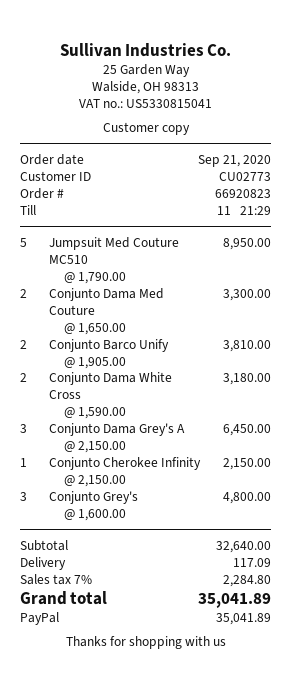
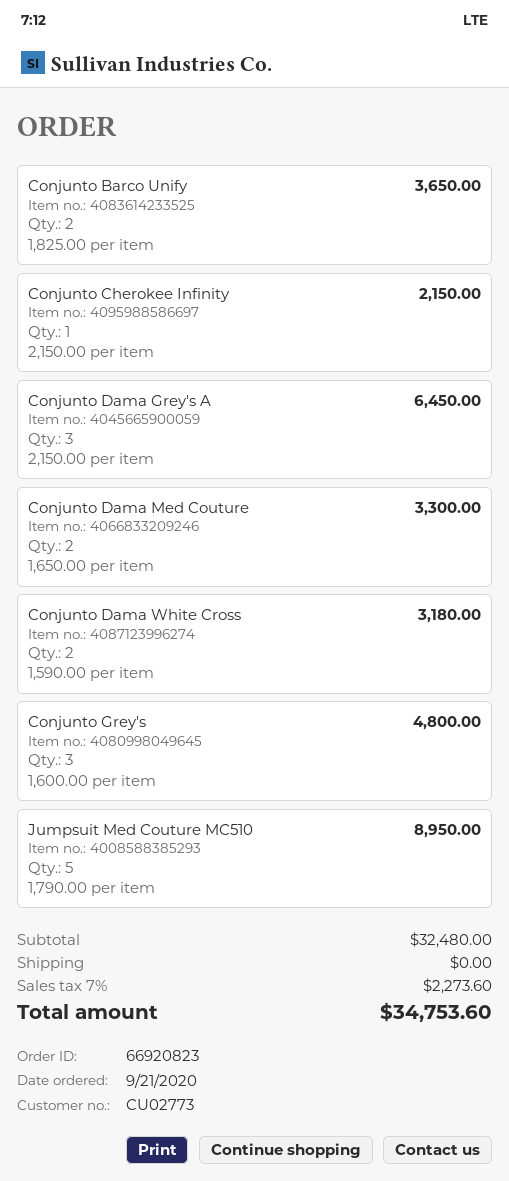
Conjunto Barco Unify: 2 x 1905.00 = 3810.00 -> 2 x 1825.00 = 3650.00
subtotal: 32640.00 -> 32480.00
shipping: 117.09 -> 0.00
tax: 7% = 2284.80 -> 7% = 2273.60
total: 35041.89 -> 34753.60

